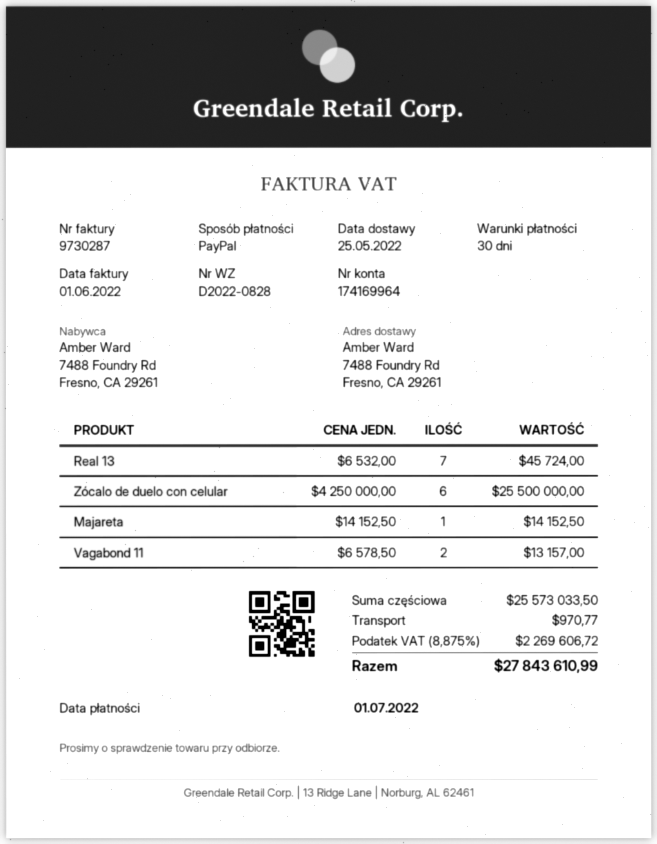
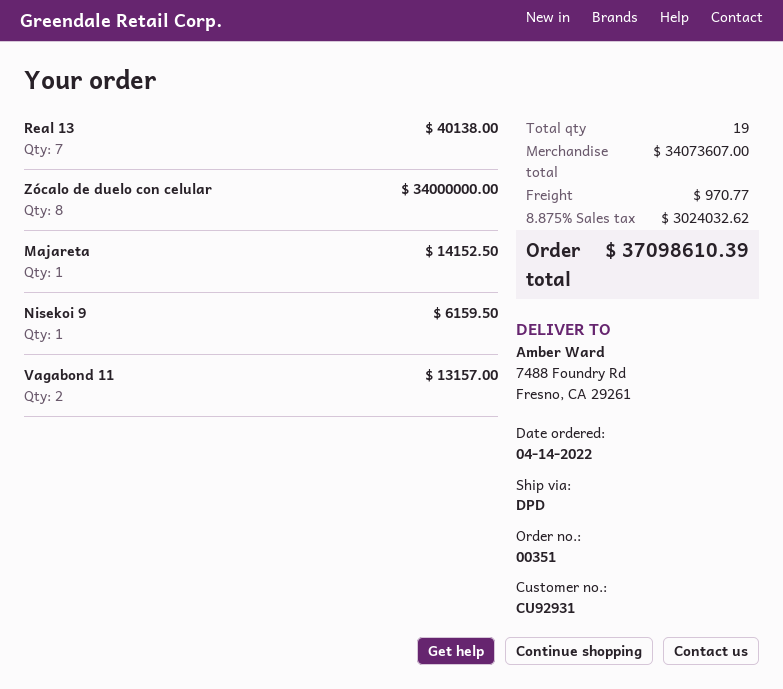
Real 13: 7 for 45724.00 -> 7 for 40138.00
Zócalo de duelo con celular: 6 for 25500000.00 -> 8 for 34000000.00
Nisekoi 9: none -> 1 for 6159.50
subtotal: 25573033.50 -> 34073607.00
tax: 8.875% = 2269606.72 -> 8.875% = 3024032.62
total: 27843610.99 -> 37098610.39

